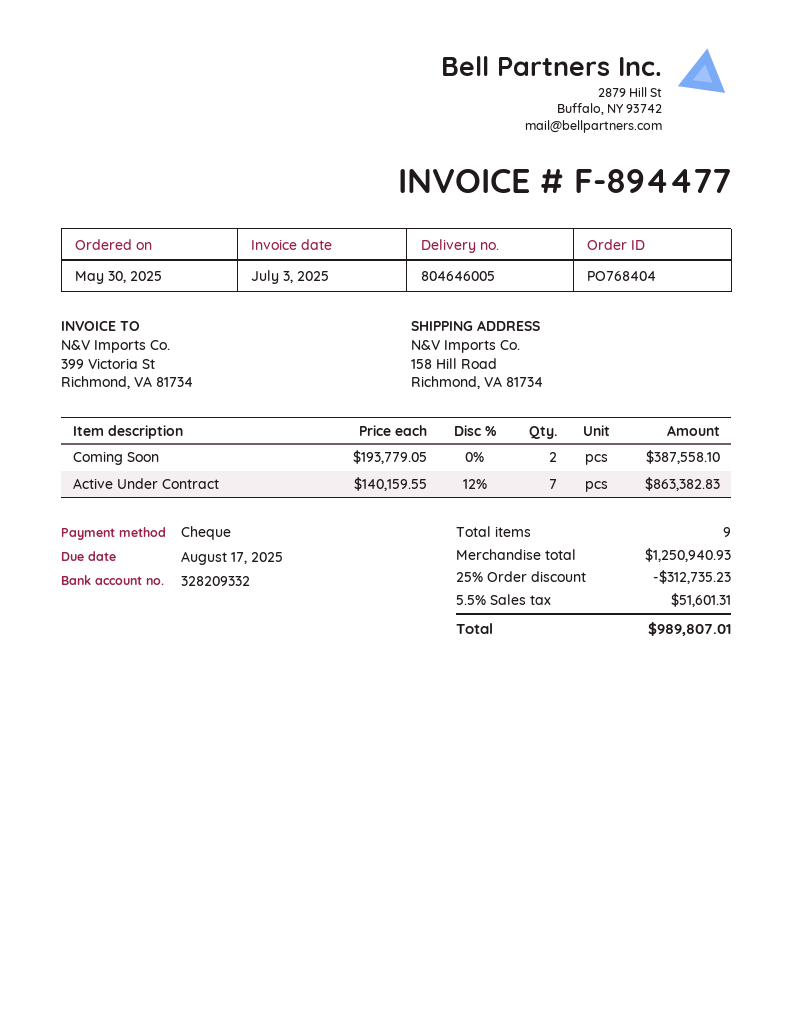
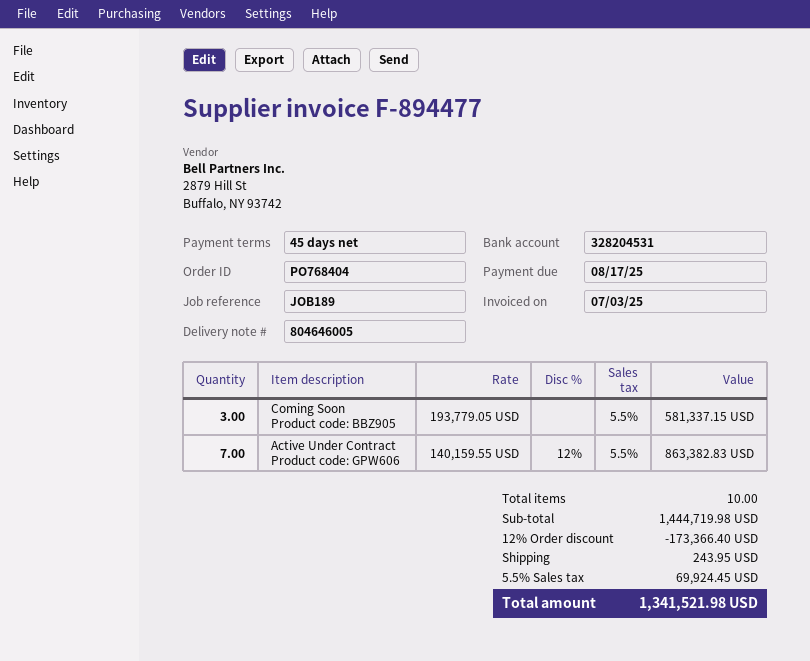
bank account: 328209332 -> 328204531
Coming Soon: 2 x 193779.05 = 387558.10 -> 3 x 193779.05 = 581337.15
total quantity: 9 -> 10
subtotal: 1250940.93 -> 1444719.98
discount: 25% = 312735.23 -> 12% = 173366.40
shipping: none -> 243.95
tax: 5.5% = 51601.31 -> 5.5% = 69924.45
total: 989807.01 -> 1341521.98

